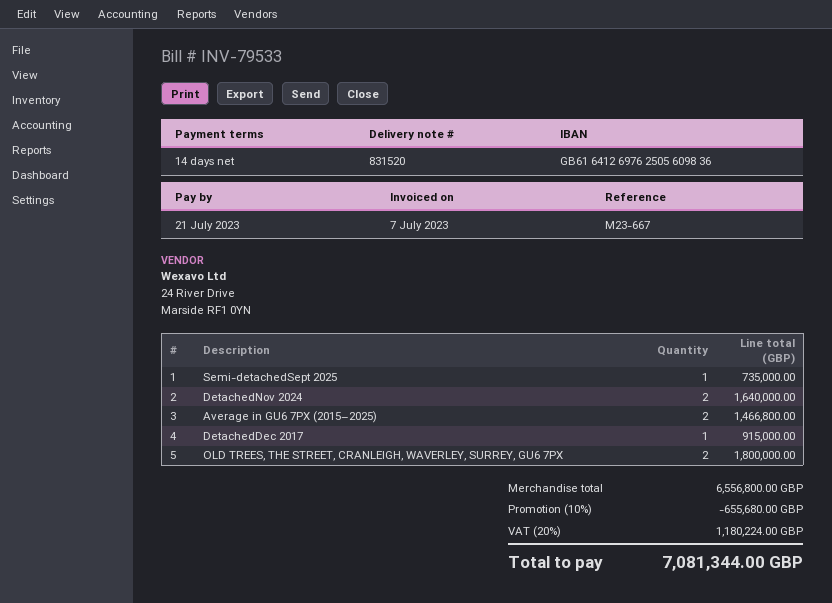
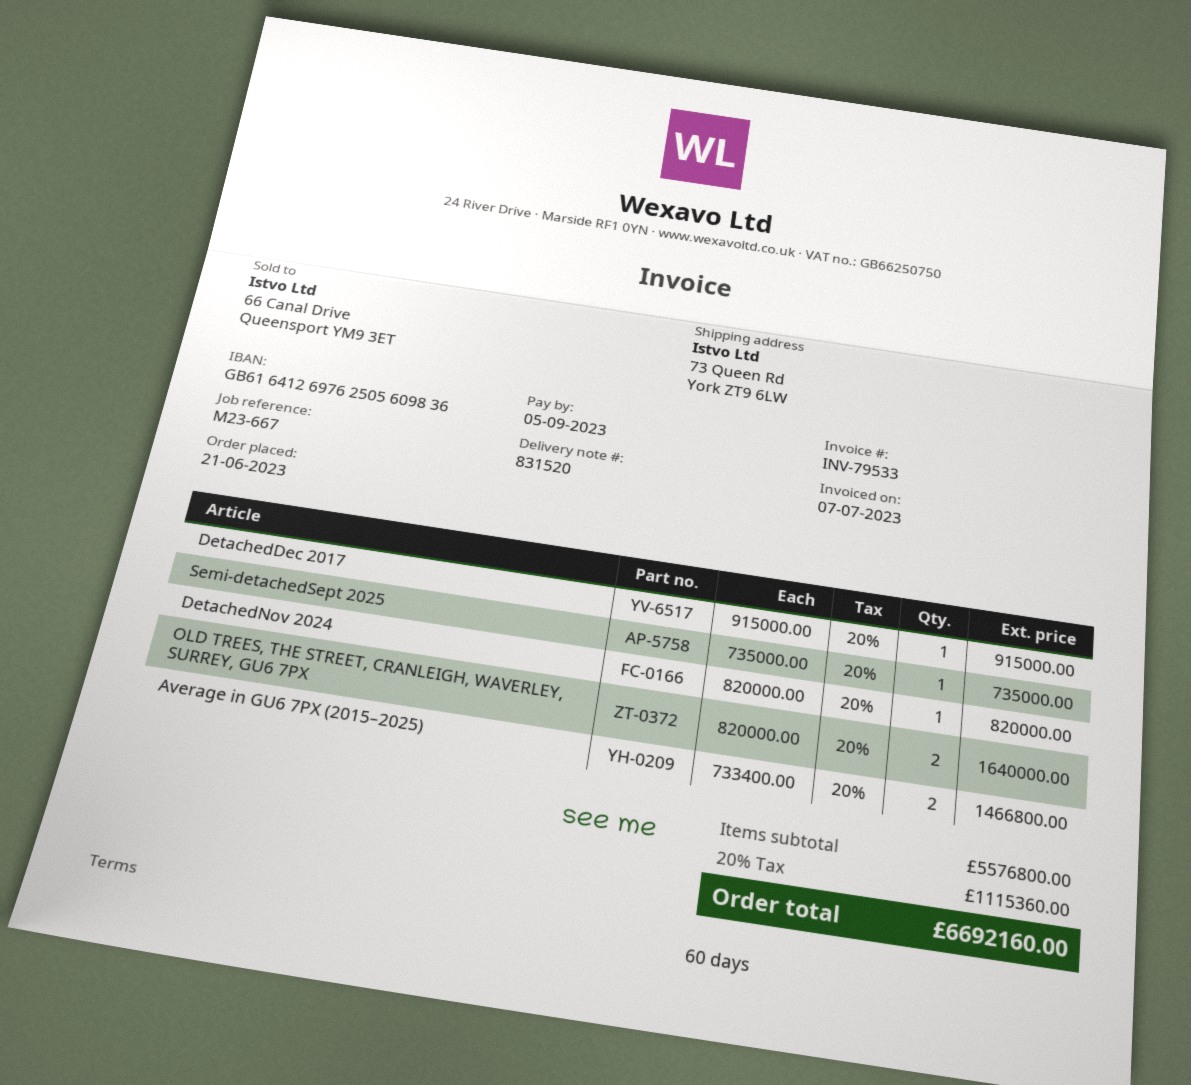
payment terms: 14 days -> 60 days
due date: 2023-07-21 -> 2023-09-05
DetachedNov 2024: 2 for 1640000.00 -> 1 for 820000.00
OLD TREES, THE STREET, CRANLEIGH, WAVERLEY, SURREY, GU6 7PX: 2 for 1800000.00 -> 2 for 1640000.00
subtotal: 6556800.00 -> 5576800.00
discount: 10% = 655680.00 -> none
tax: 20% = 1180224.00 -> 20% = 1115360.00
total: 7081344.00 -> 6692160.00

